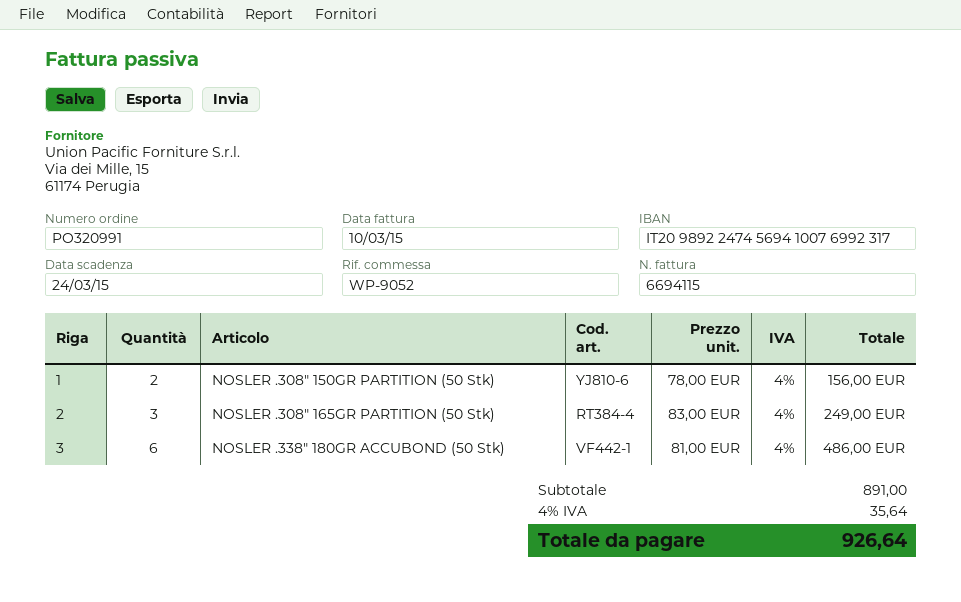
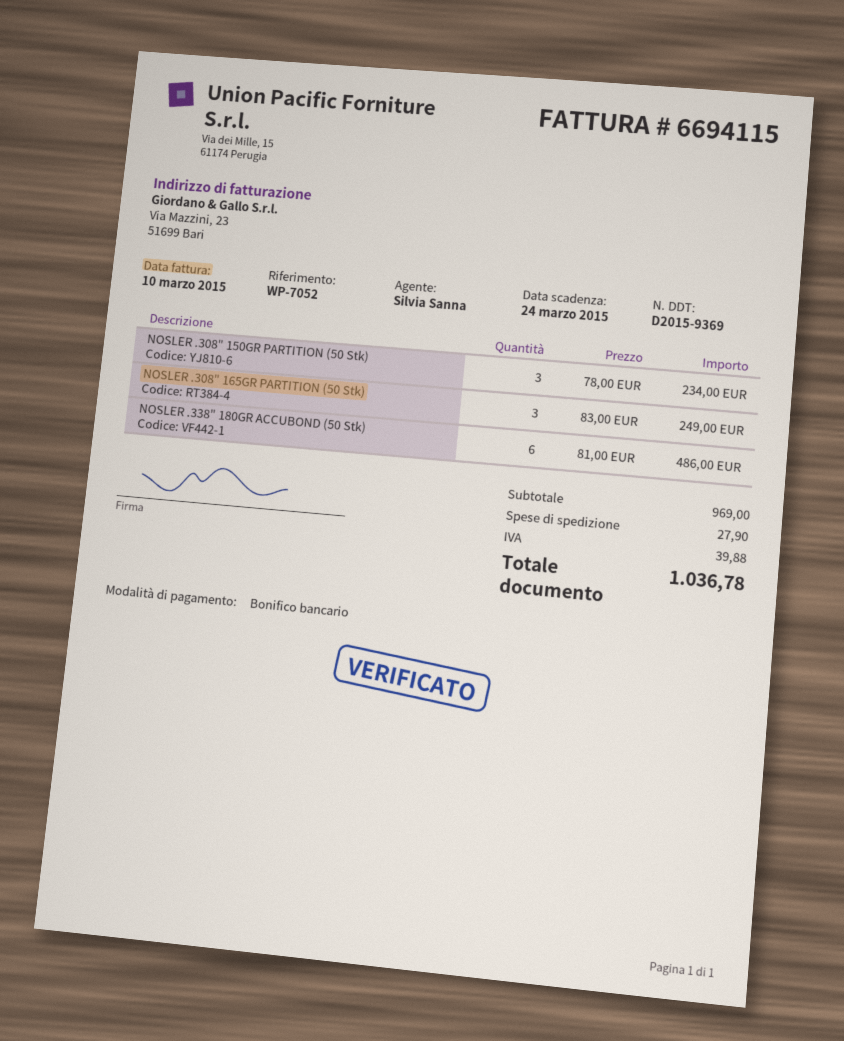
reference: WP-9052 -> WP-7052
NOSLER .308" 150GR PARTITION (50 Stk): 2 x 78.00 = 156.00 -> 3 x 78.00 = 234.00
subtotal: 891.00 -> 969.00
shipping: none -> 27.90
tax: 35.64 -> 39.88
total: 926.64 -> 1036.78

